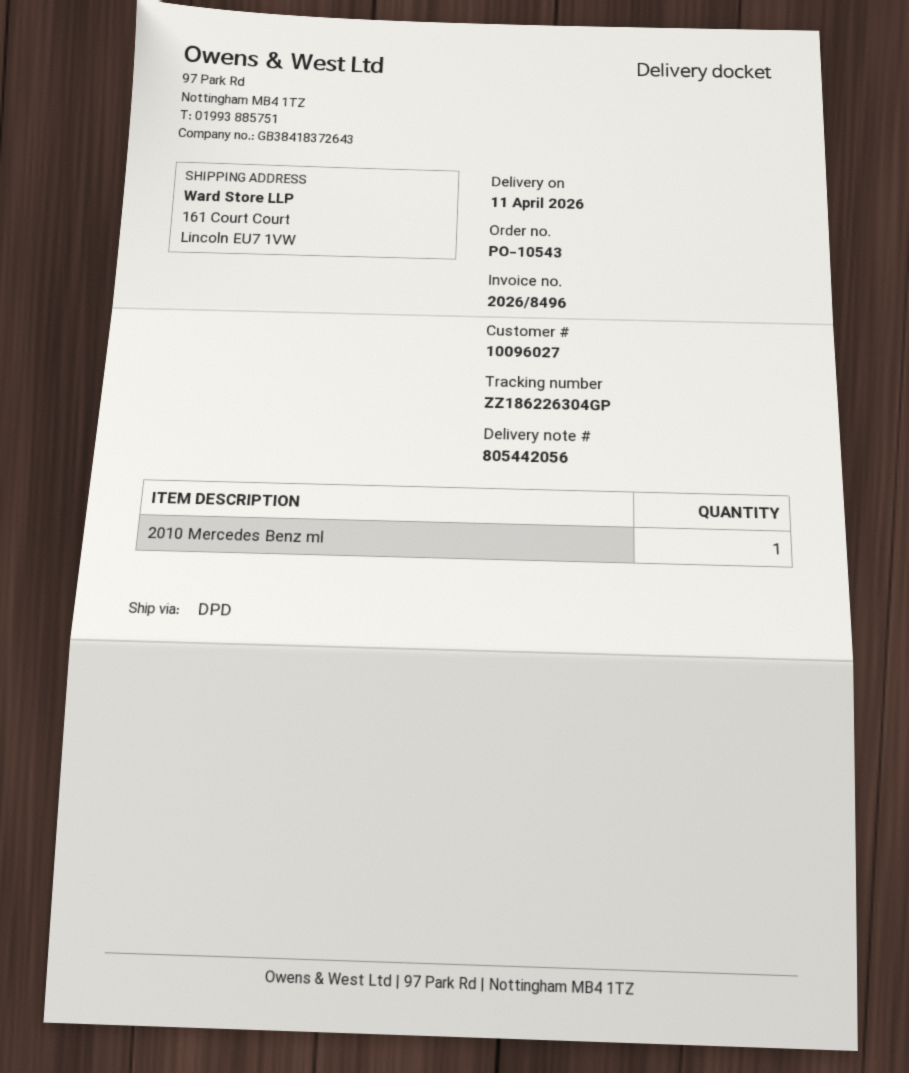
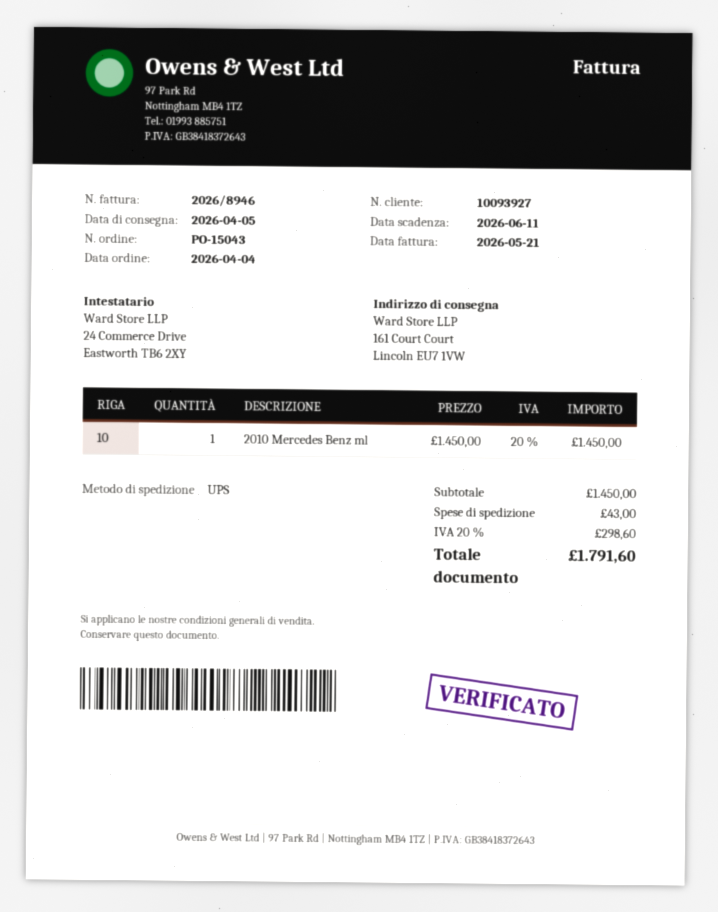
order number: PO-10543 -> PO-15043
delivery date: 2026-04-11 -> 2026-04-05
invoice number: 2026/8496 -> 2026/8946
customer number: 10096027 -> 10093927
shipping method: DPD -> UPS

